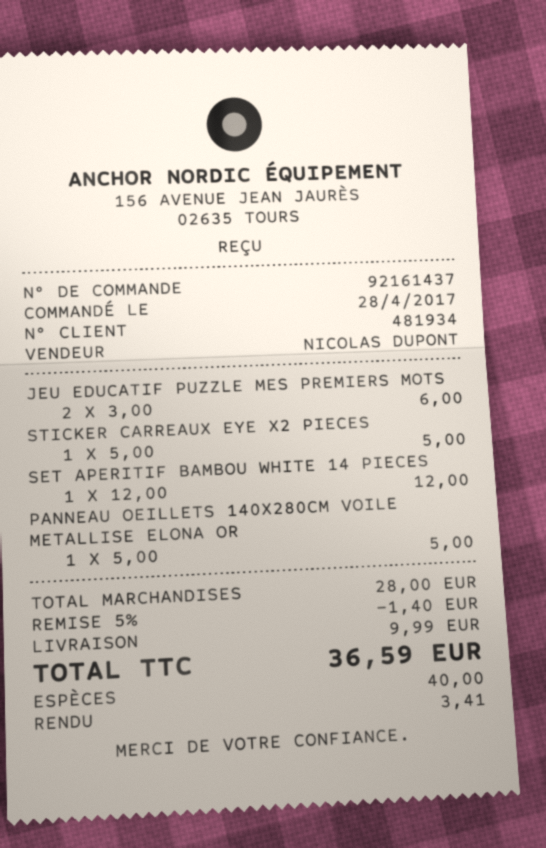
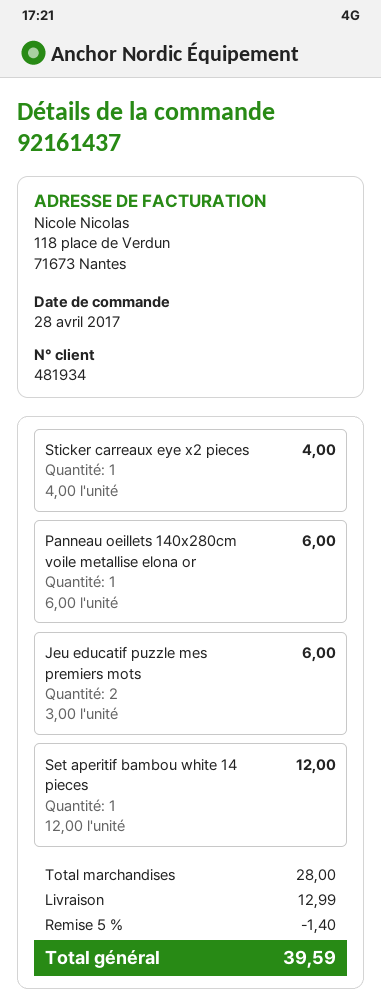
STICKER CARREAUX EYE X2 PIECES: 1 x 5.00 = 5.00 -> 1 x 4.00 = 4.00
PANNEAU OEILLETS 140X280CM VOILE METALLISE ELONA OR: 1 x 5.00 = 5.00 -> 1 x 6.00 = 6.00
shipping: 9.99 -> 12.99
total: 36.59 -> 39.59

